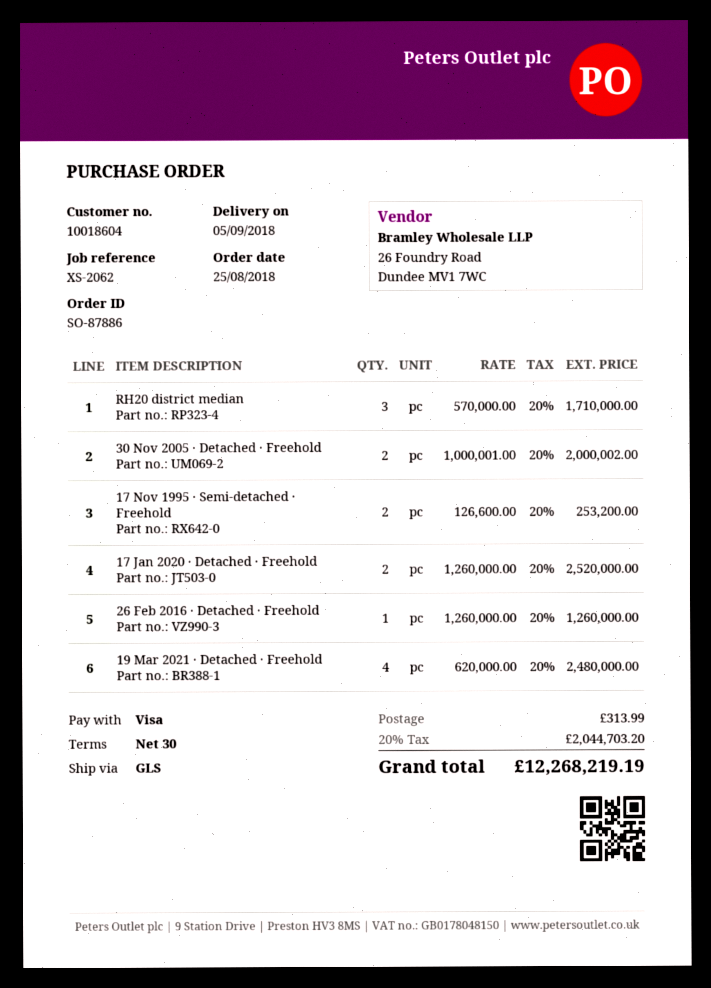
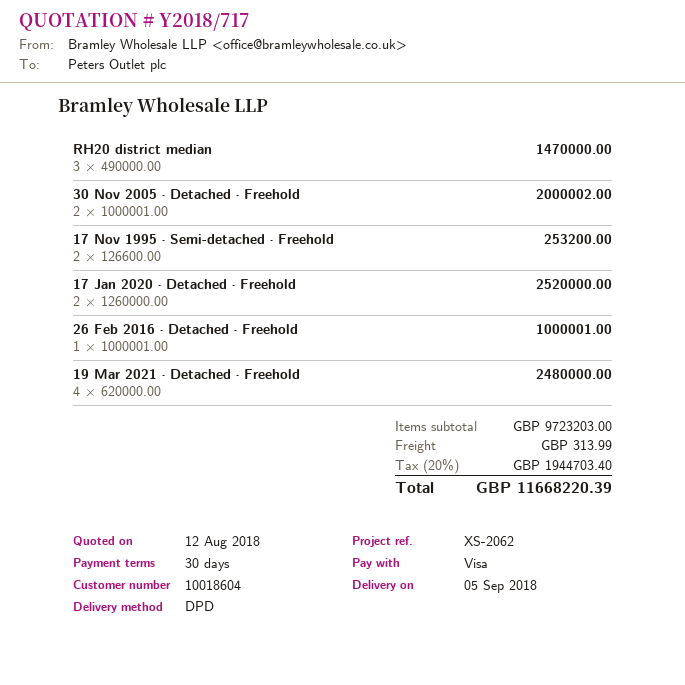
shipping method: GLS -> DPD
RH20 district median: 3 x 570000.00 = 1710000.00 -> 3 x 490000.00 = 1470000.00
26 Feb 2016 · Detached · Freehold: 1 x 1260000.00 = 1260000.00 -> 1 x 1000001.00 = 1000001.00
tax: 20% = 2044703.20 -> 20% = 1944703.40
total: 12268219.19 -> 11668220.39

